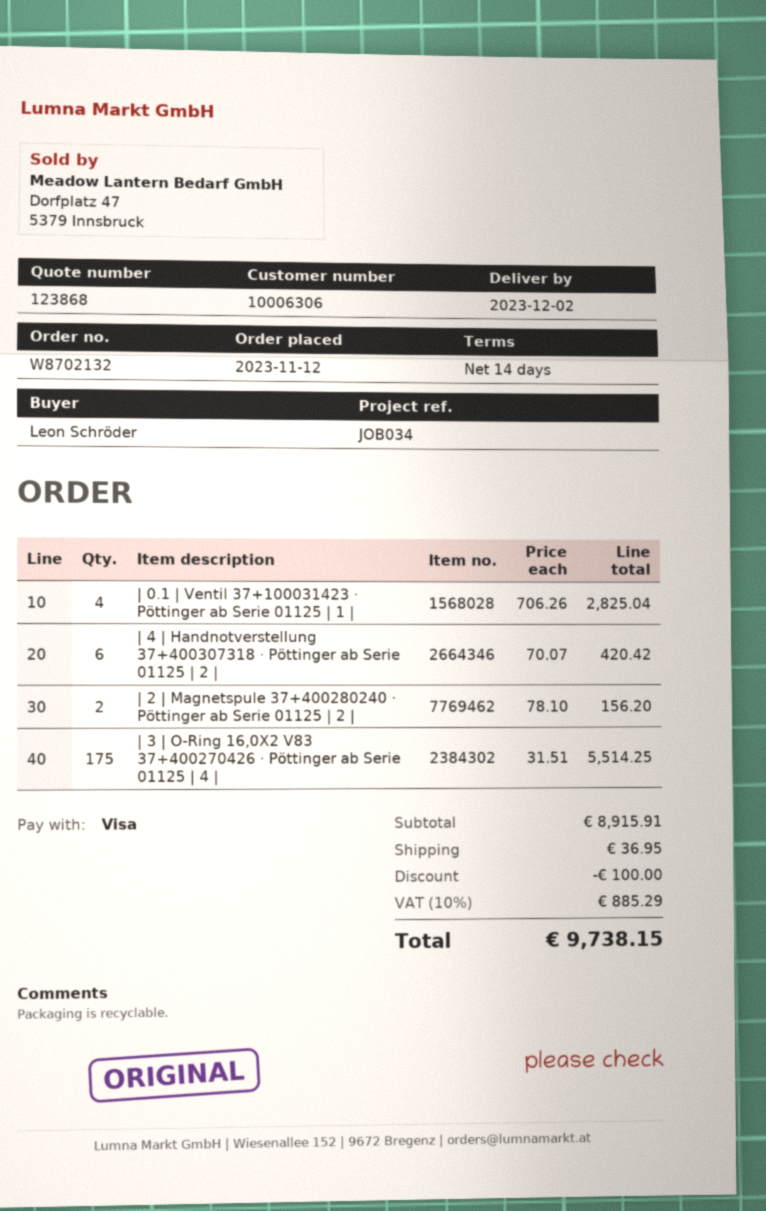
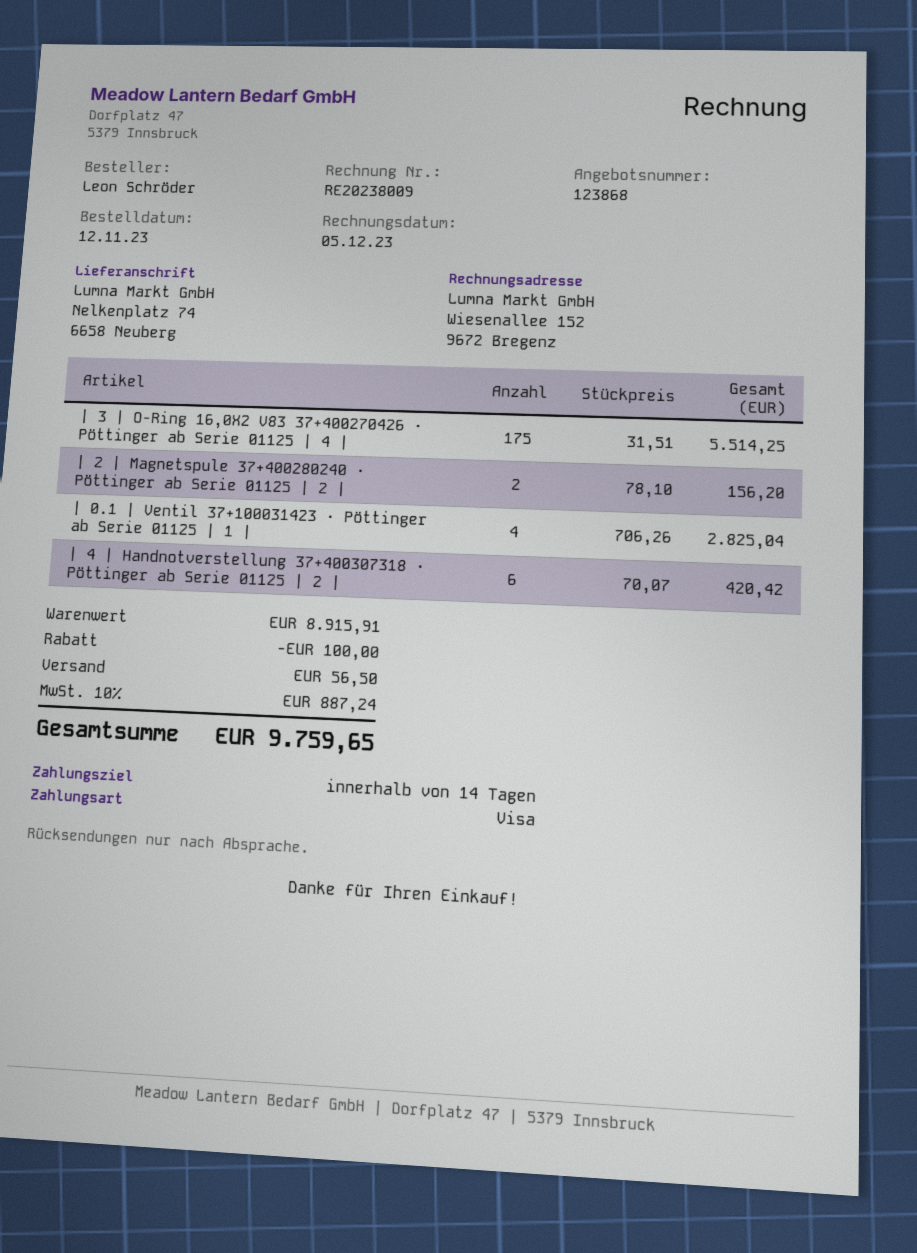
shipping: 36.95 -> 56.50
tax: 10% = 885.29 -> 10% = 887.24
total: 9738.15 -> 9759.65

